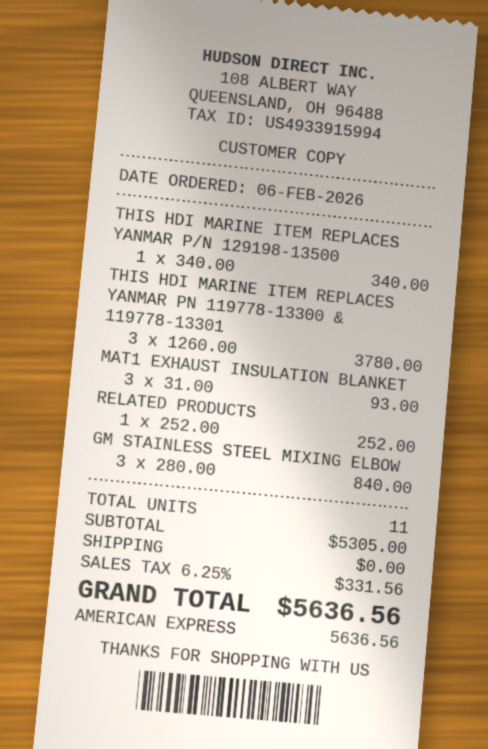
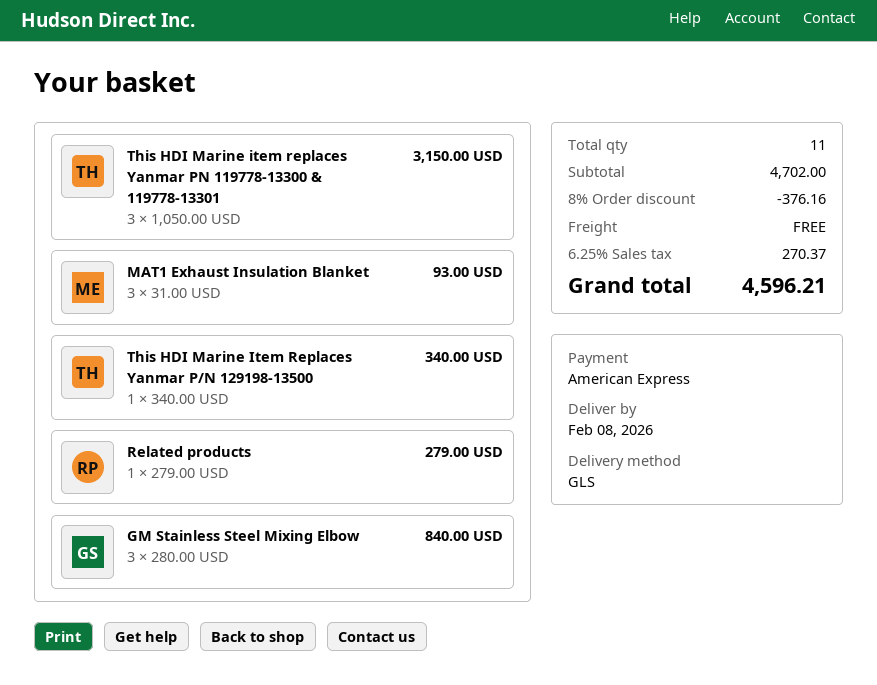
THIS HDI MARINE ITEM REPLACES YANMAR PN 119778-13300 & 119778-13301: 3 x 1260.00 = 3780.00 -> 3 x 1050.00 = 3150.00
RELATED PRODUCTS: 1 x 252.00 = 252.00 -> 1 x 279.00 = 279.00
subtotal: 5305.00 -> 4702.00
discount: none -> 8% = 376.16
tax: 6.25% = 331.56 -> 6.25% = 270.37
total: 5636.56 -> 4596.21

